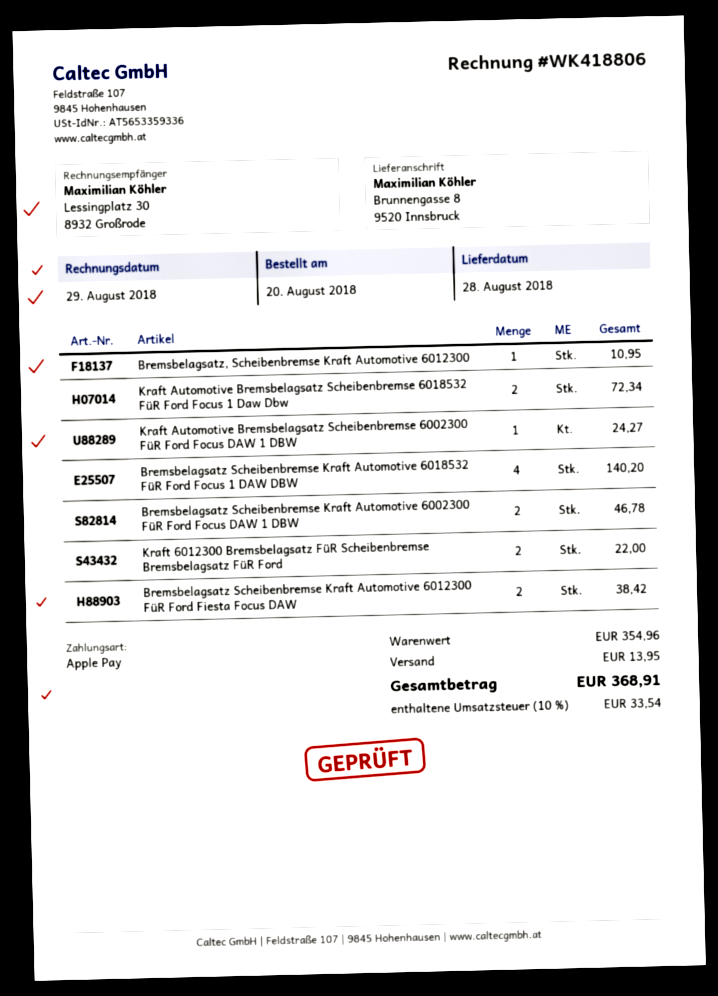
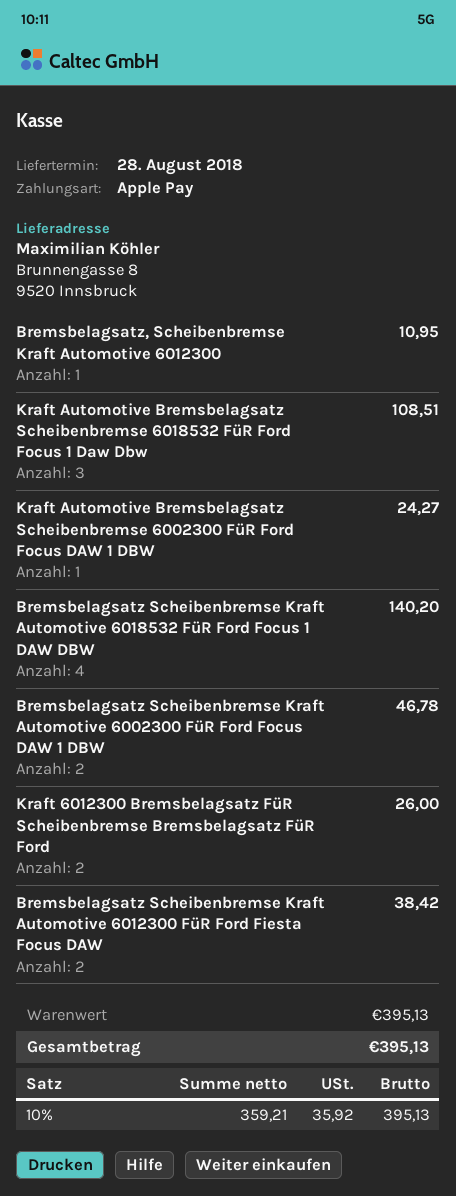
Kraft Automotive Bremsbelagsatz Scheibenbremse 6018532 FüR Ford Focus 1 Daw Dbw: 2 for 72.34 -> 3 for 108.51
Kraft 6012300 Bremsbelagsatz FüR Scheibenbremse Bremsbelagsatz FüR Ford: 2 for 22.00 -> 2 for 26.00
subtotal: 354.96 -> 395.13
shipping: 13.95 -> none
tax: 10% = 33.54 -> 10% = 35.92
total: 368.91 -> 395.13

